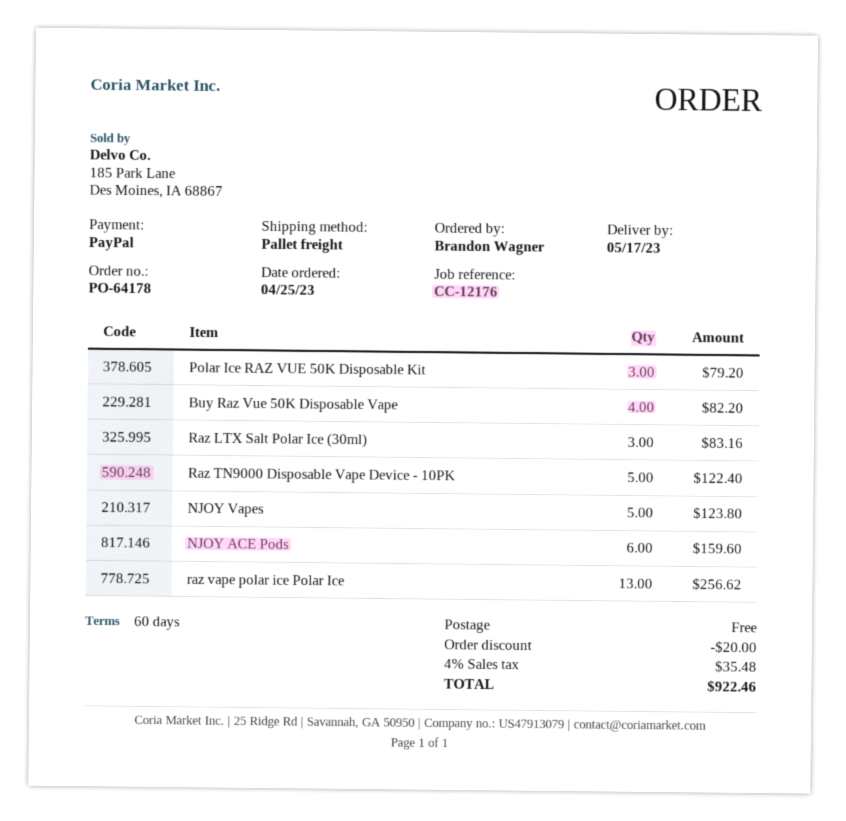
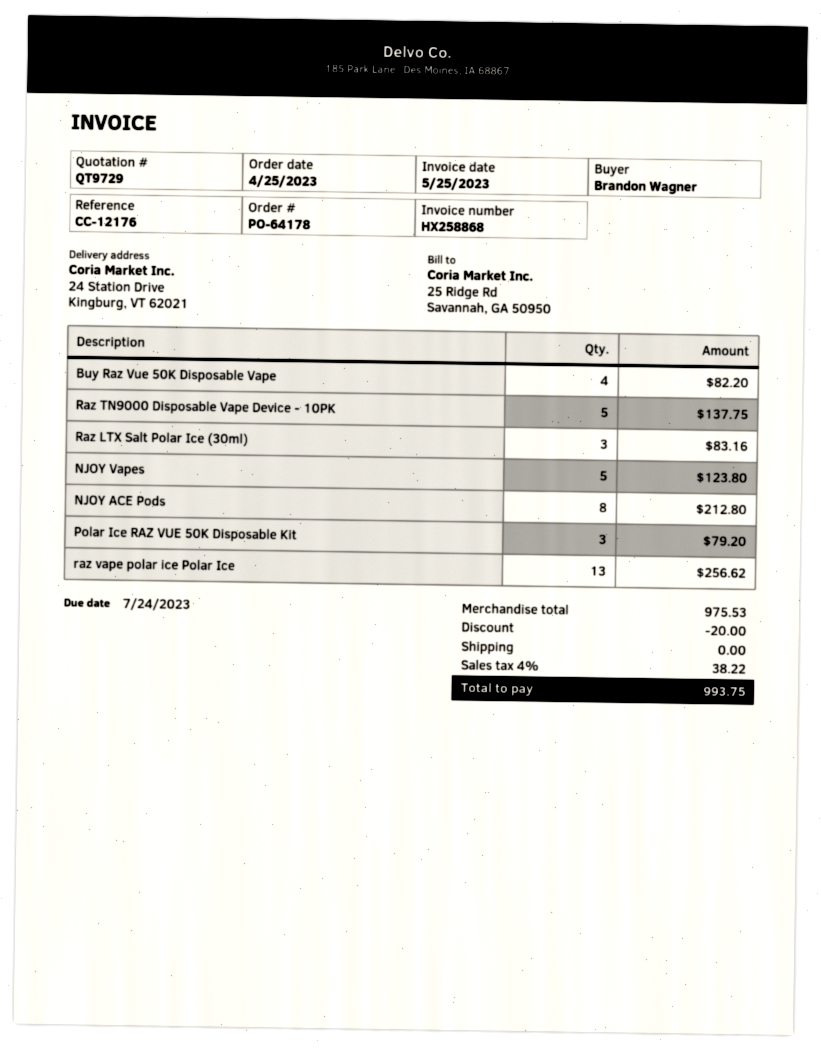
Raz TN9000 Disposable Vape Device - 10PK: 5 for 122.40 -> 5 for 137.75
NJOY ACE Pods: 6 for 159.60 -> 8 for 212.80
tax: 4% = 35.48 -> 4% = 38.22
total: 922.46 -> 993.75

